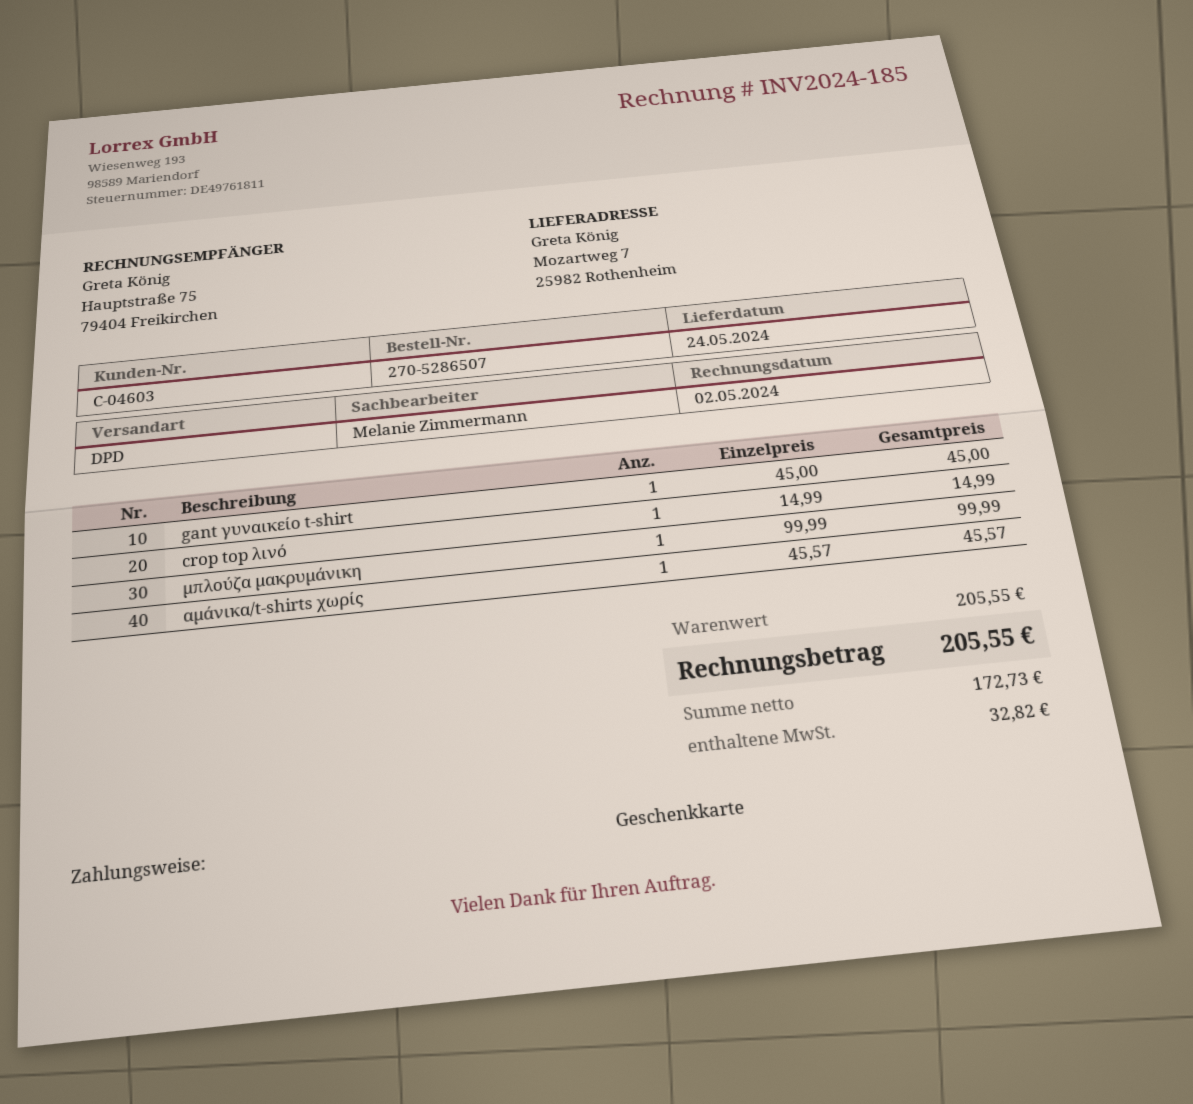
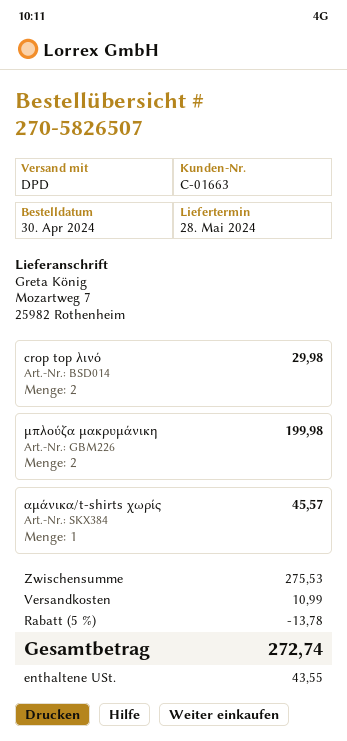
order number: 270-5286507 -> 270-5826507
delivery date: 2024-05-24 -> 2024-05-28
customer number: C-04603 -> C-01663
gant γυναικείο t-shirt: 1 for 45.00 -> none
crop top λινό: 1 for 14.99 -> 2 for 29.98
μπλούζα μακρυμάνικη: 1 for 99.99 -> 2 for 199.98
subtotal: 205.55 -> 275.53
discount: none -> 5% = 13.78
shipping: none -> 10.99
tax: 32.82 -> 43.55
total: 205.55 -> 272.74

